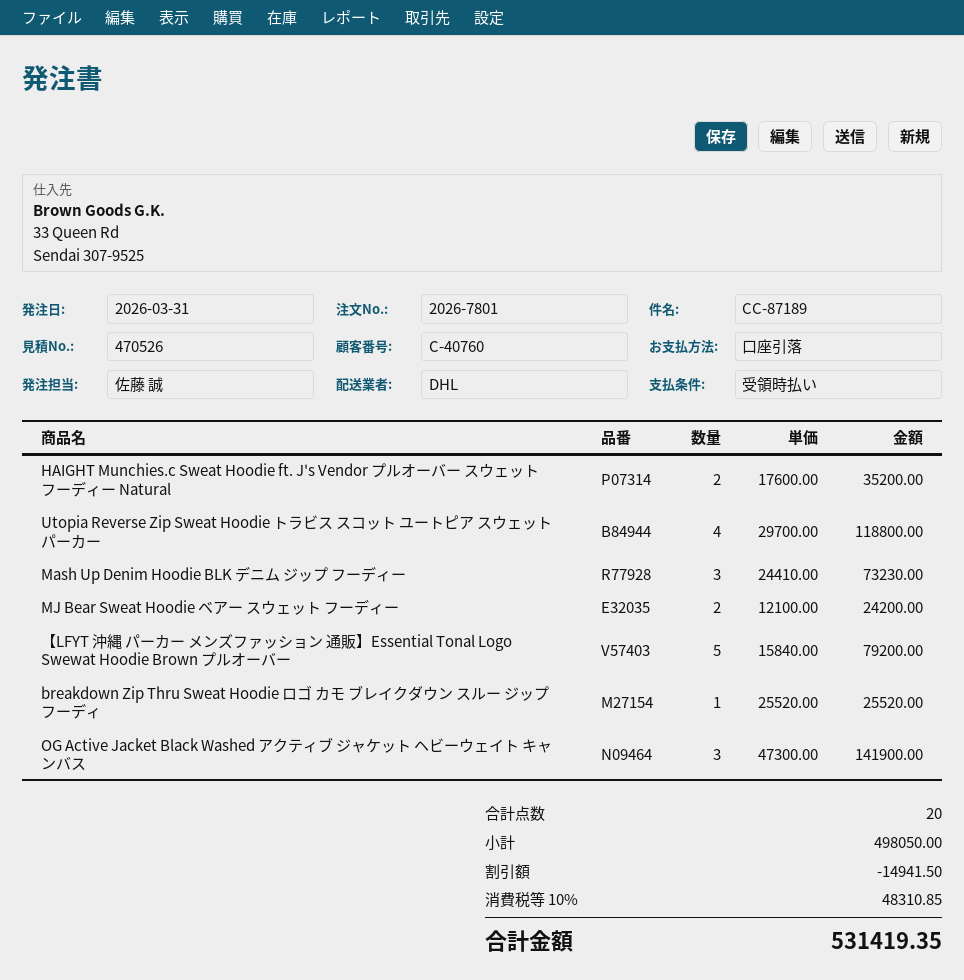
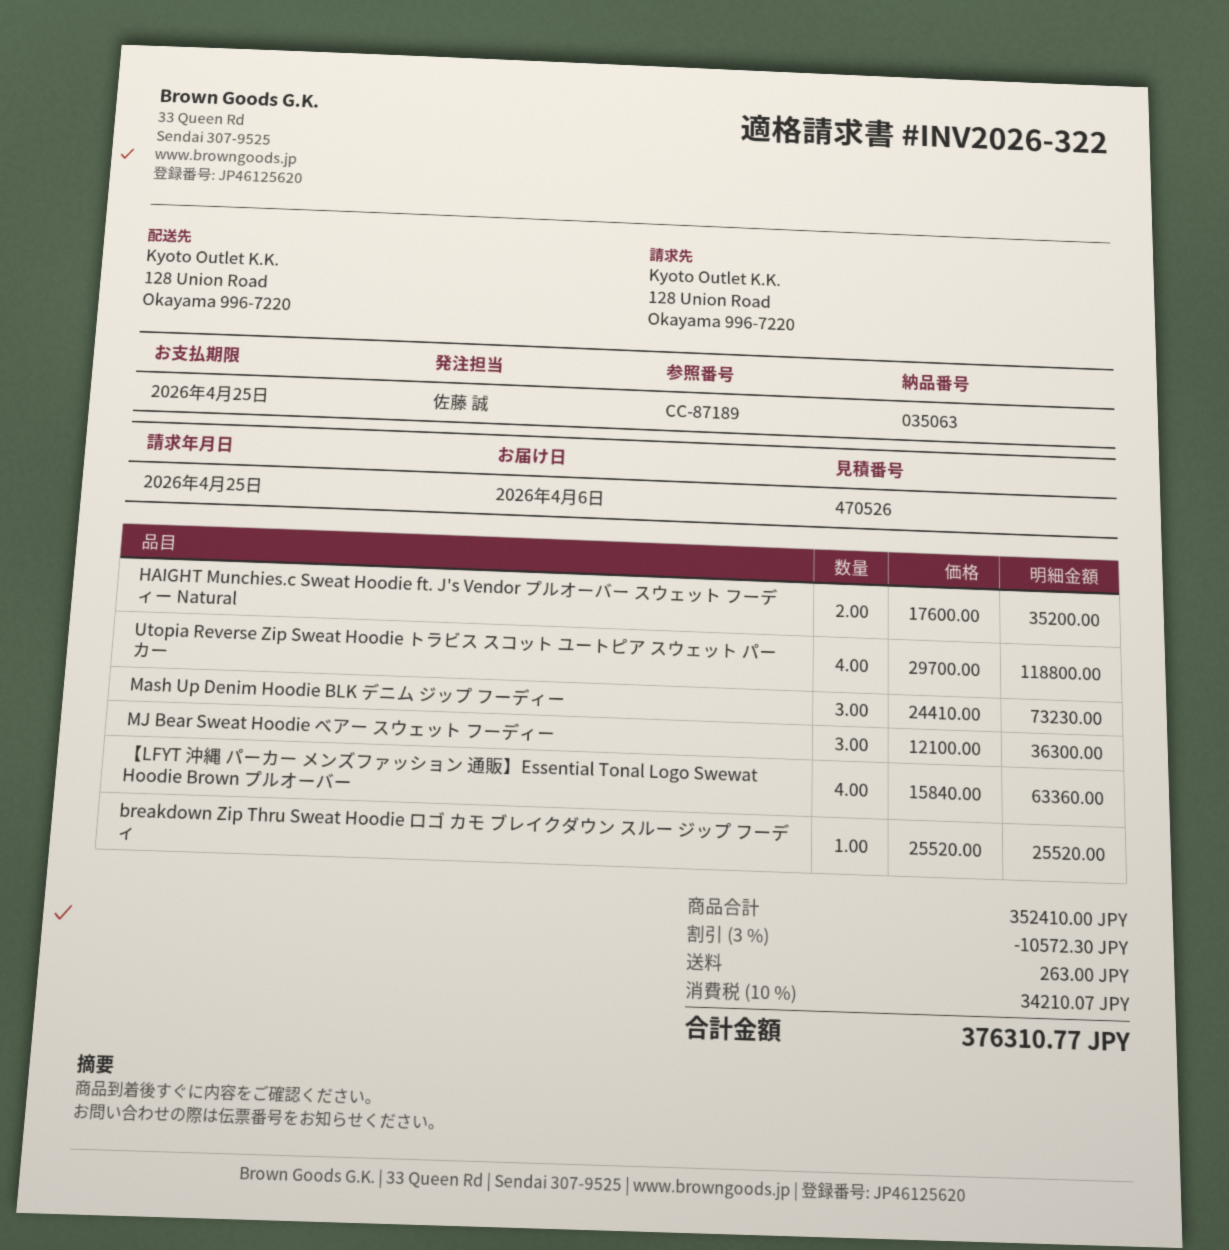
MJ Bear Sweat Hoodie ベアー スウェット フーディー: 2 x 12100.00 = 24200.00 -> 3 x 12100.00 = 36300.00
【LFYT 沖縄 パーカー メンズファッション 通販】Essential Tonal Logo Swewat Hoodie Brown プルオーバー: 5 x 15840.00 = 79200.00 -> 4 x 15840.00 = 63360.00
OG Active Jacket Black Washed アクティブ ジャケット ヘビーウェイト キャンバス: 3 x 47300.00 = 141900.00 -> none
subtotal: 498050.00 -> 352410.00
discount: 14941.50 -> 10572.30
shipping: none -> 263.00
tax: 10% = 48310.85 -> 10% = 34210.07
total: 531419.35 -> 376310.77

